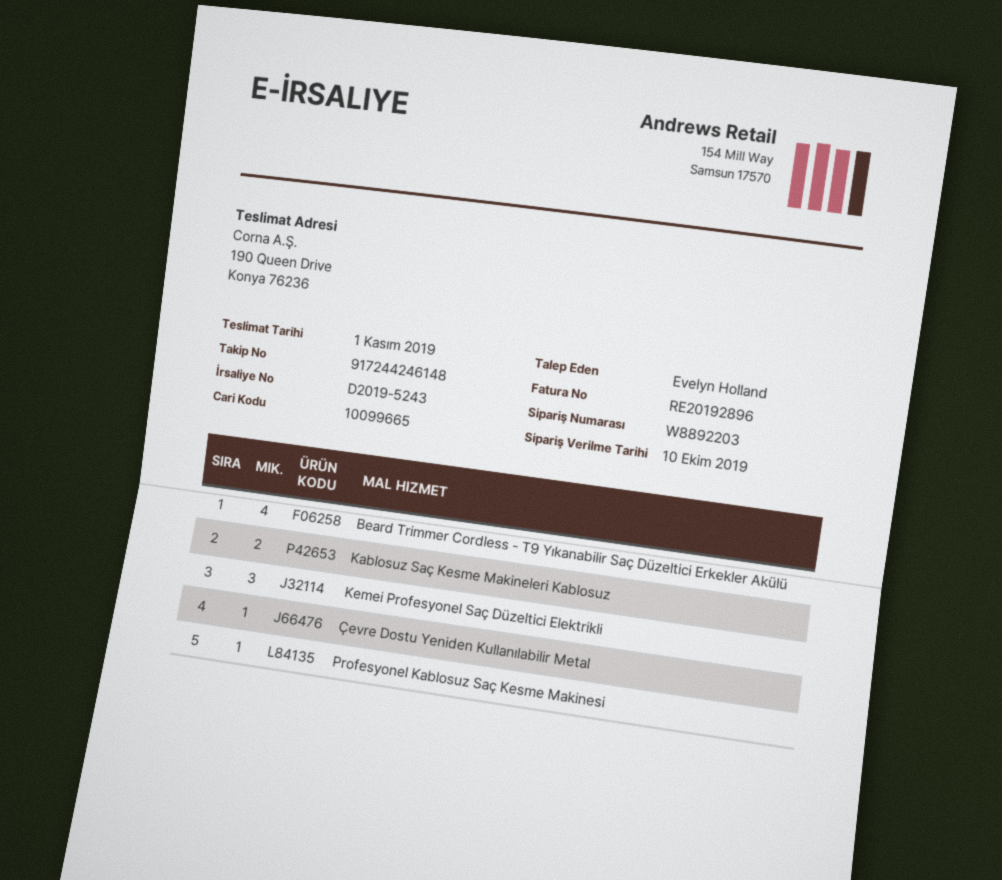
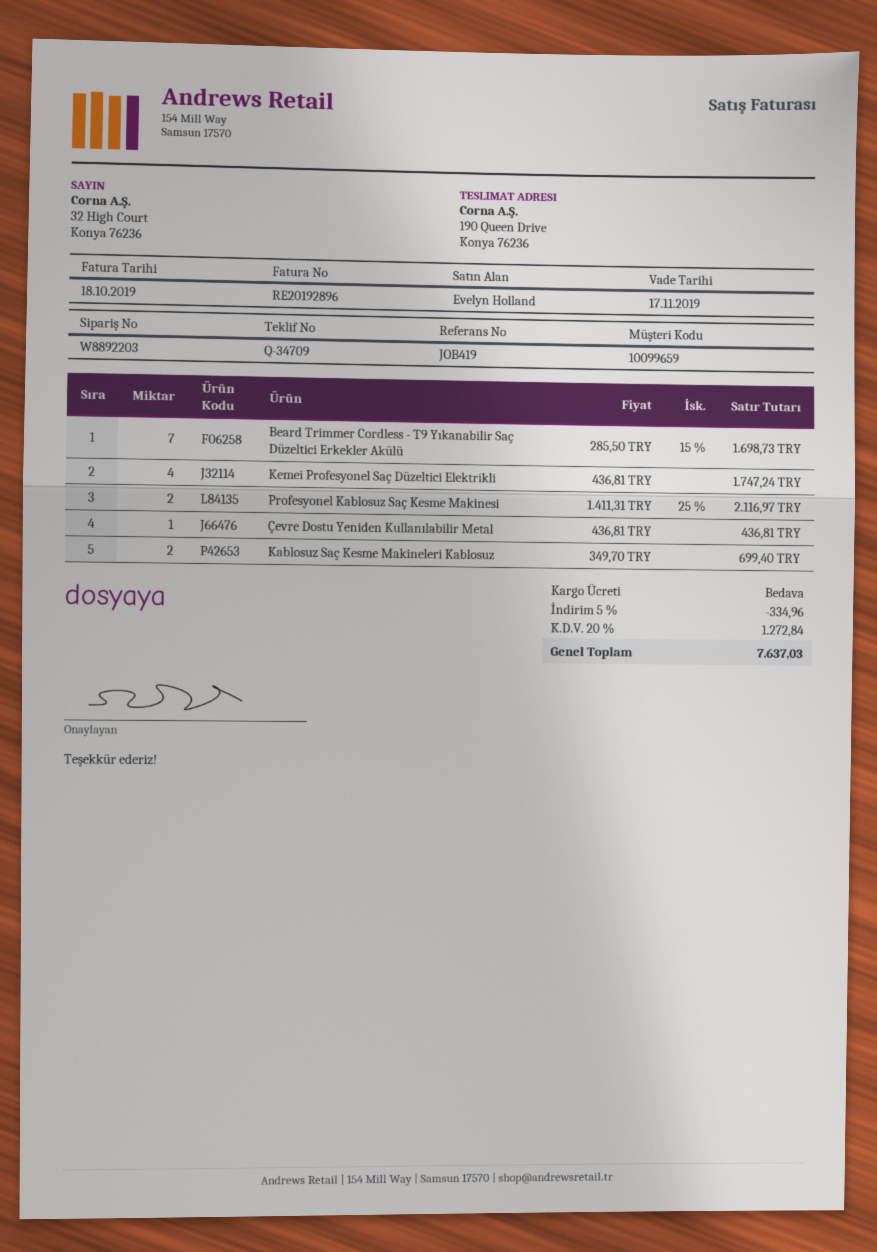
customer number: 10099665 -> 10099659
Beard Trimmer Cordless - T9 Yıkanabilir Saç Düzeltici Erkekler Akülü: 4 -> 7
Kemei Profesyonel Saç Düzeltici Elektrikli: 3 -> 4
Profesyonel Kablosuz Saç Kesme Makinesi: 1 -> 2

